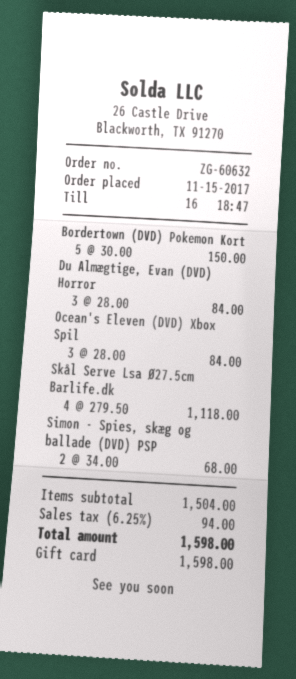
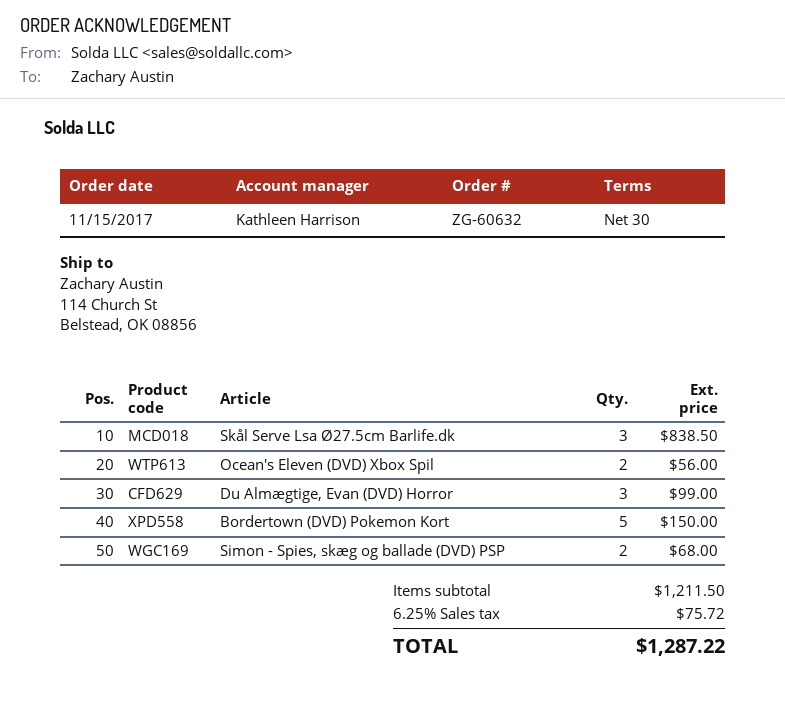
Du Almægtige, Evan (DVD) Horror: 3 for 84.00 -> 3 for 99.00
Ocean's Eleven (DVD) Xbox Spil: 3 for 84.00 -> 2 for 56.00
Skål Serve Lsa Ø27.5cm Barlife.dk: 4 for 1118.00 -> 3 for 838.50
subtotal: 1504.00 -> 1211.50
tax: 6.25% = 94.00 -> 6.25% = 75.72
total: 1598.00 -> 1287.22

